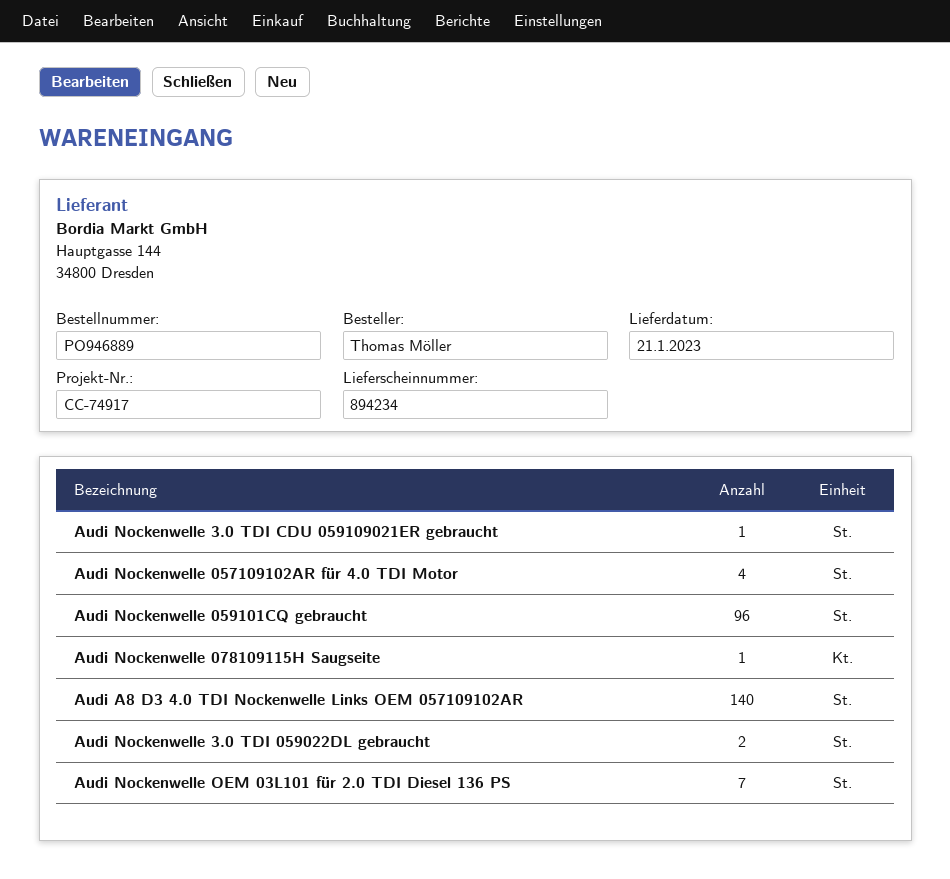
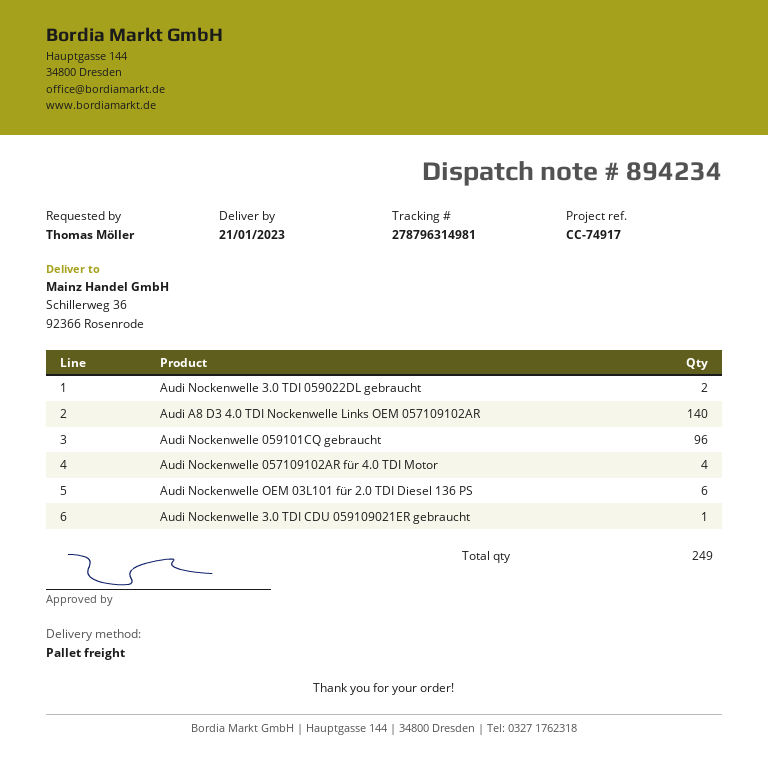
Audi Nockenwelle 078109115H Saugseite: 1 -> none
Audi Nockenwelle OEM 03L101 für 2.0 TDI Diesel 136 PS: 7 -> 6

